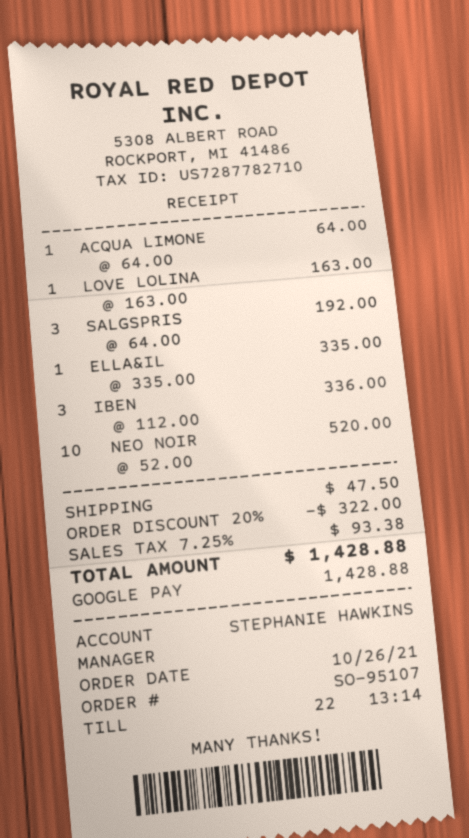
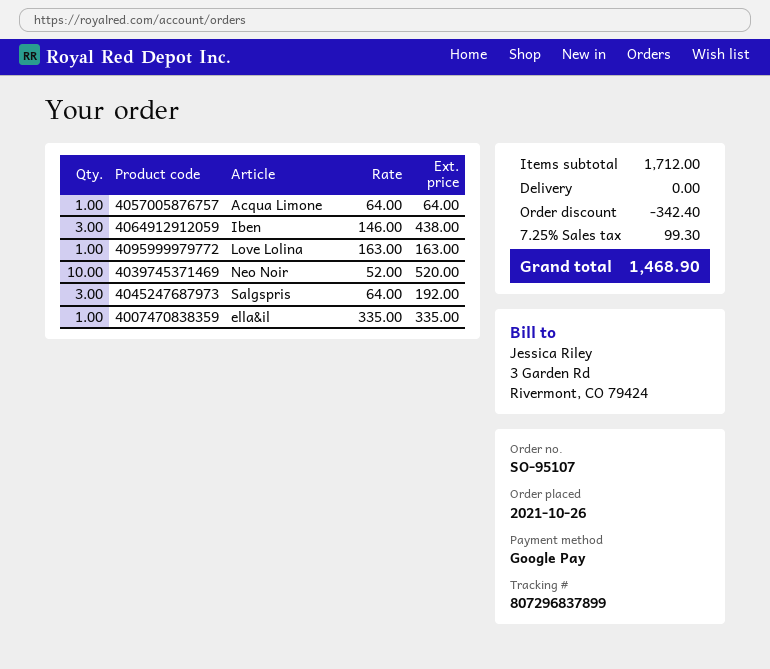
IBEN: 3 x 112.00 = 336.00 -> 3 x 146.00 = 438.00
discount: 322.00 -> 342.40
shipping: 47.50 -> 0.00
tax: 7.25% = 93.38 -> 7.25% = 99.30
total: 1428.88 -> 1468.90

